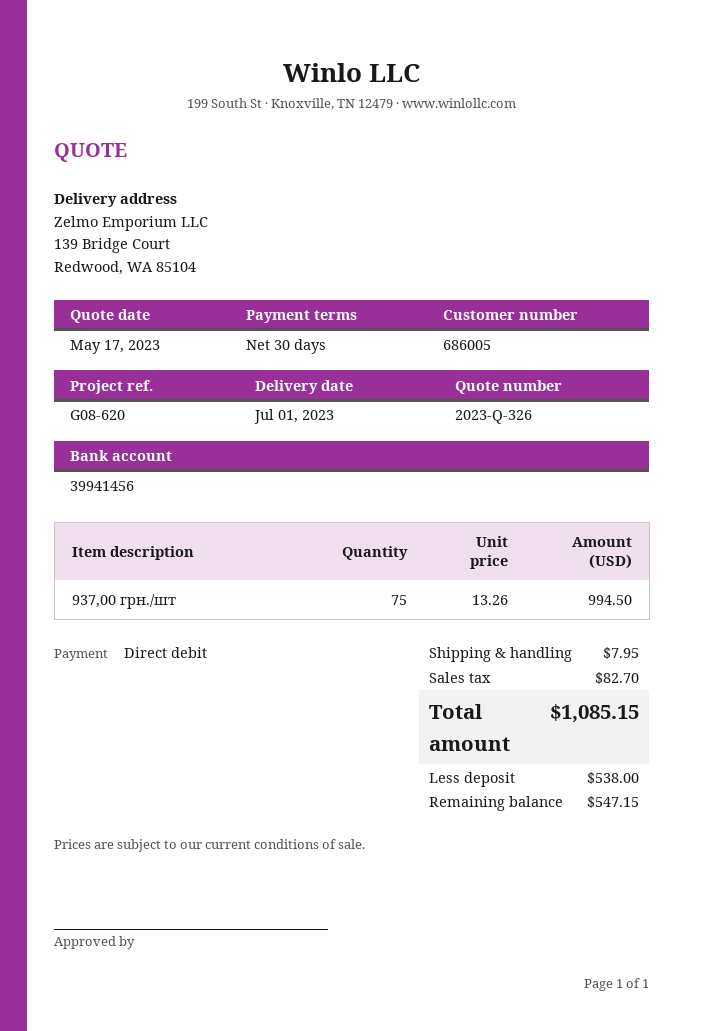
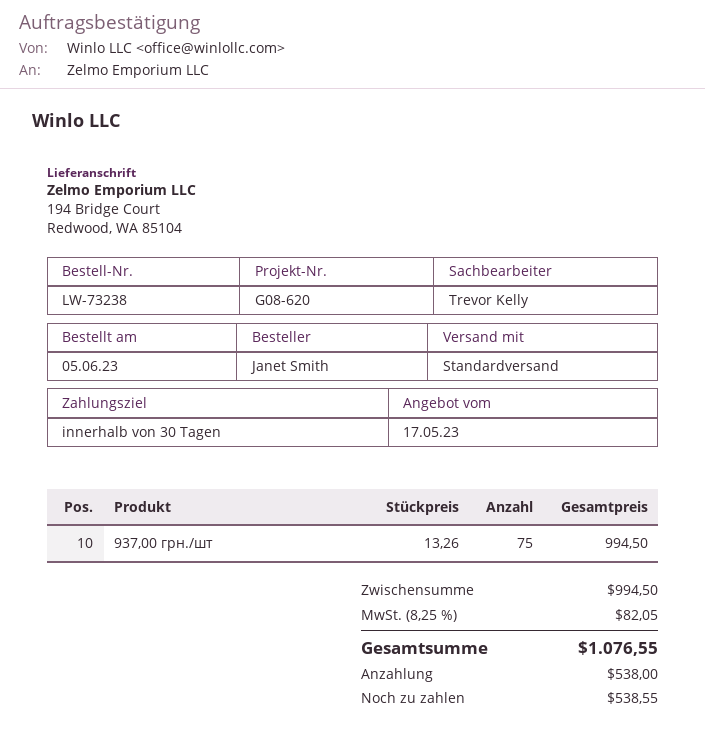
ship to: 139 Bridge Court, Redwood, WA 85104 -> 194 Bridge Court, Redwood, WA 85104
shipping: 7.95 -> none
tax: 82.70 -> 82.05
total: 1085.15 -> 1076.55
balance: 547.15 -> 538.55

